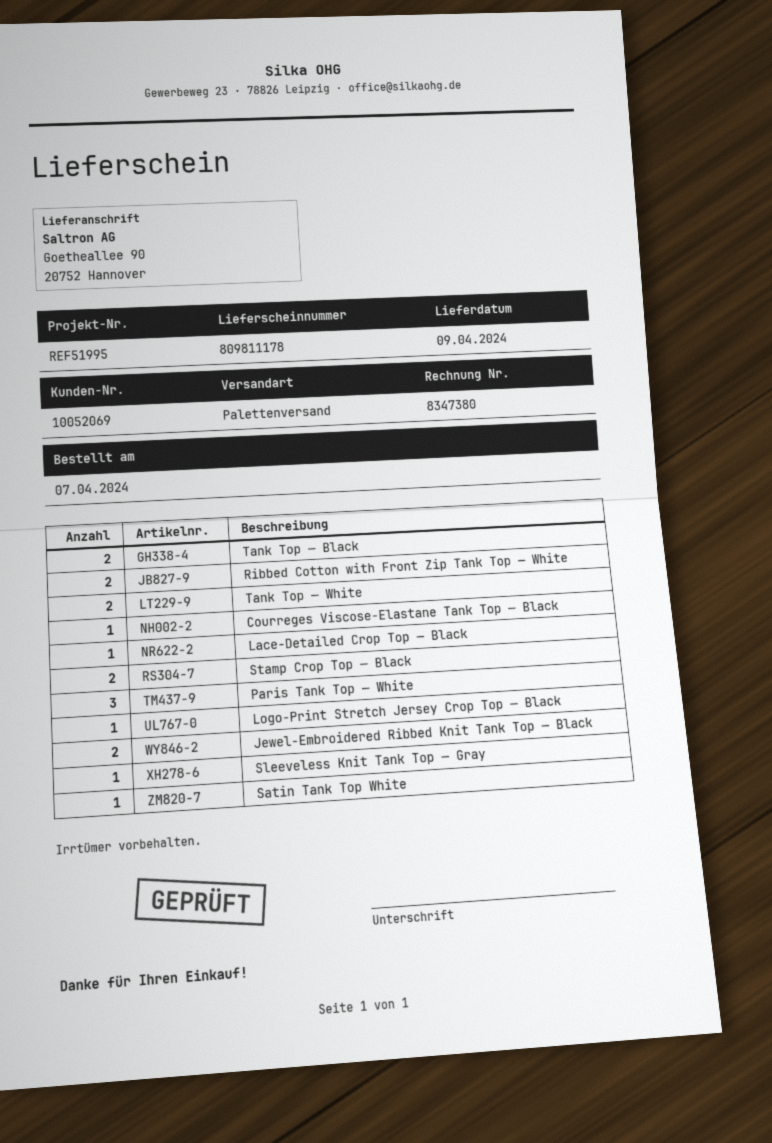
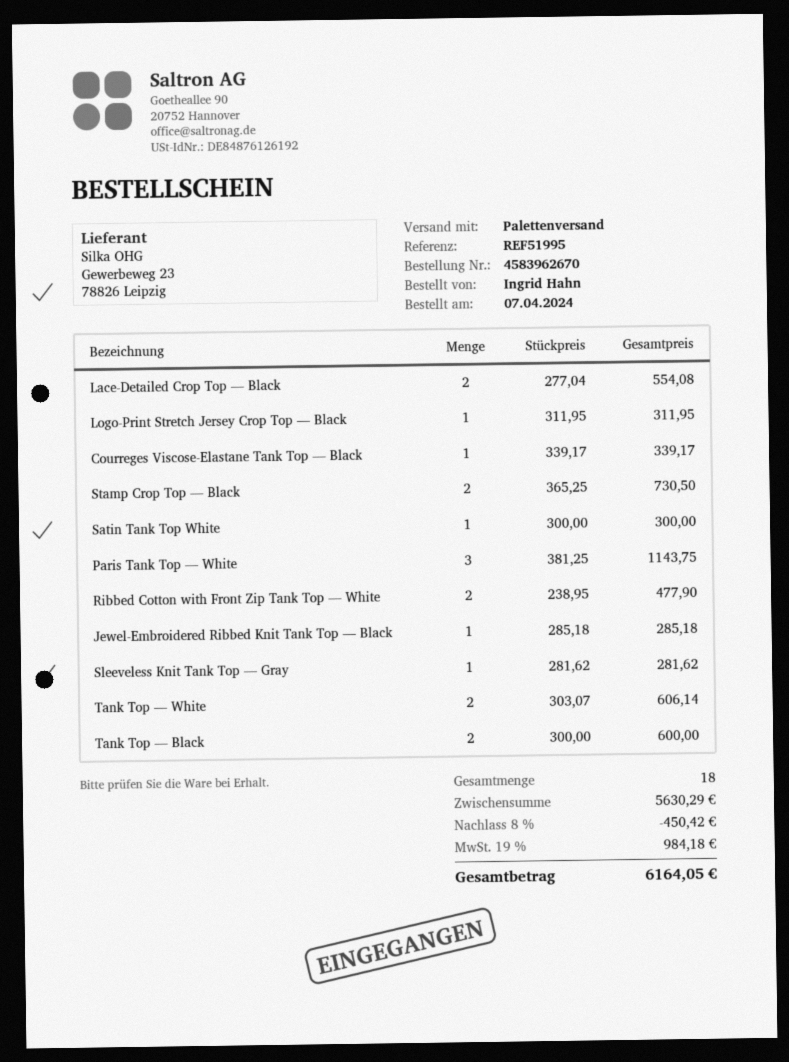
Lace-Detailed Crop Top — Black: 1 -> 2
Jewel-Embroidered Ribbed Knit Tank Top — Black: 2 -> 1

